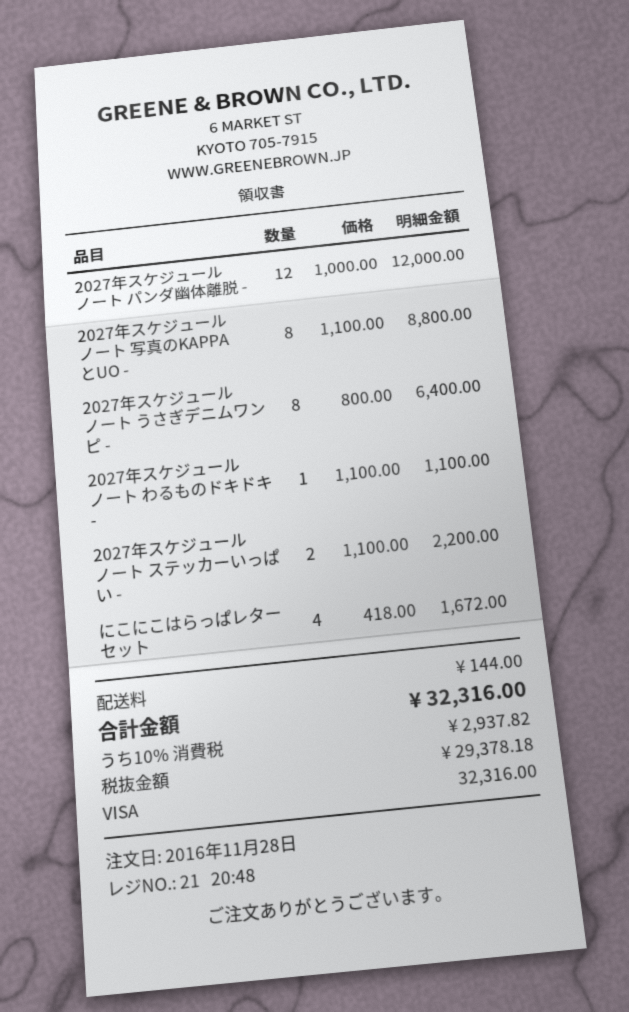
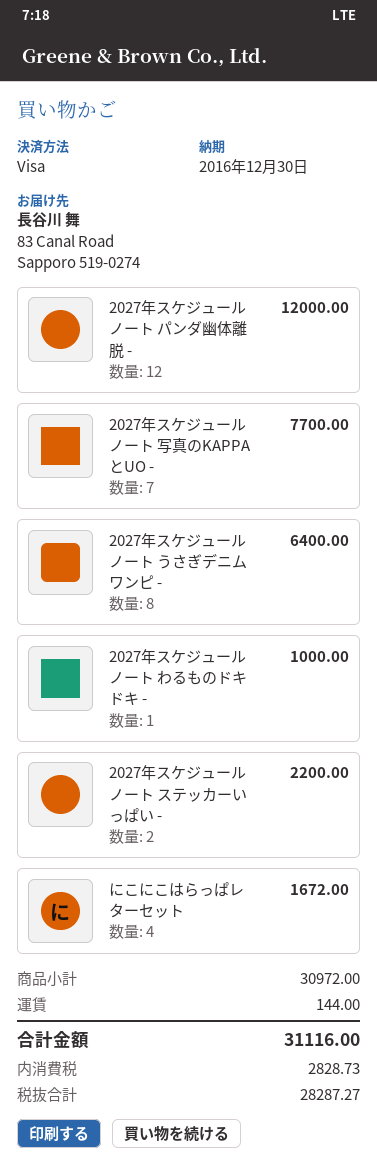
2027年スケジュールノート 写真のKAPPAとUO -: 8 for 8800.00 -> 7 for 7700.00
2027年スケジュールノート わるものドキドキ -: 1 for 1100.00 -> 1 for 1000.00
net: 29378.18 -> 28287.27
tax: 2937.82 -> 2828.73
total: 32316.00 -> 31116.00

